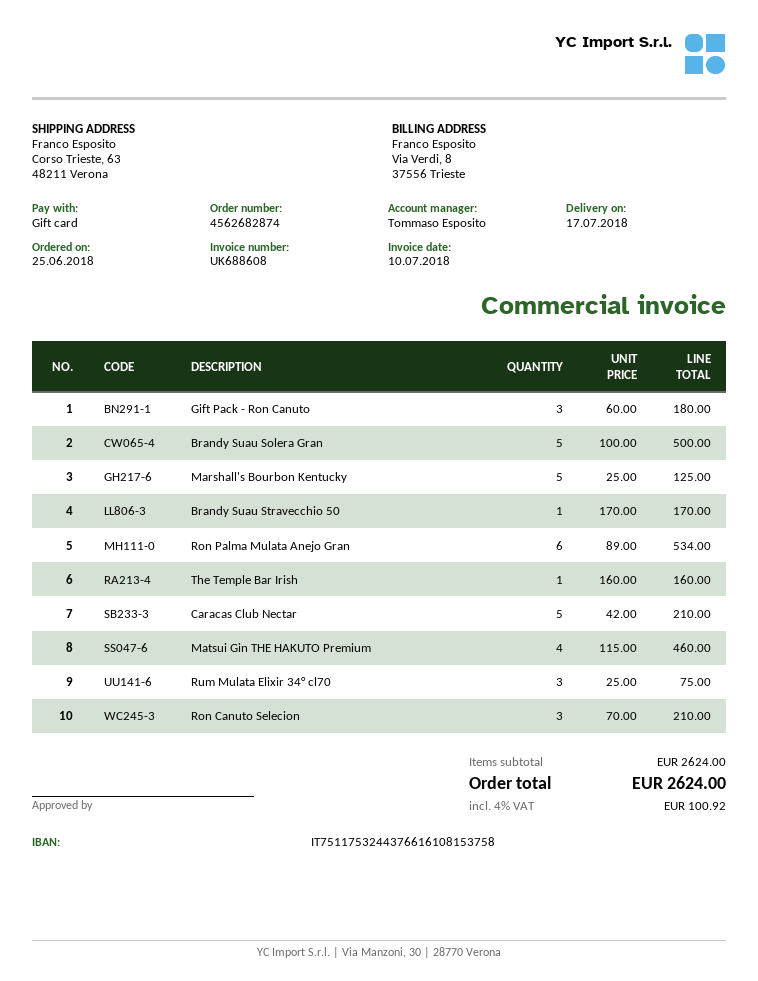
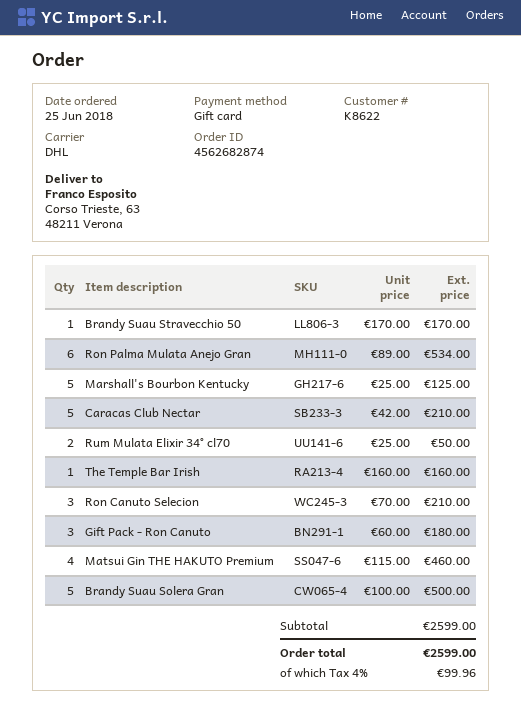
Rum Mulata Elixir 34° cl70: 3 x 25.00 = 75.00 -> 2 x 25.00 = 50.00
subtotal: 2624.00 -> 2599.00
tax: 4% = 100.92 -> 4% = 99.96
total: 2624.00 -> 2599.00

